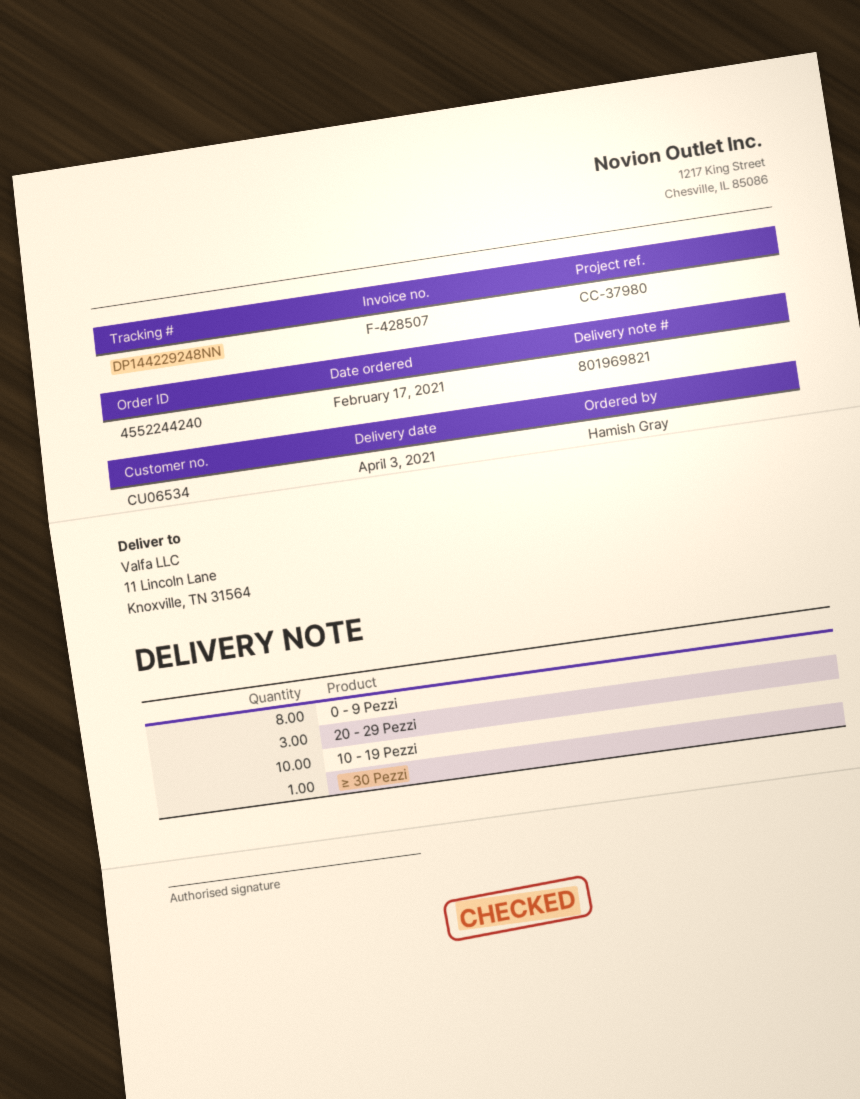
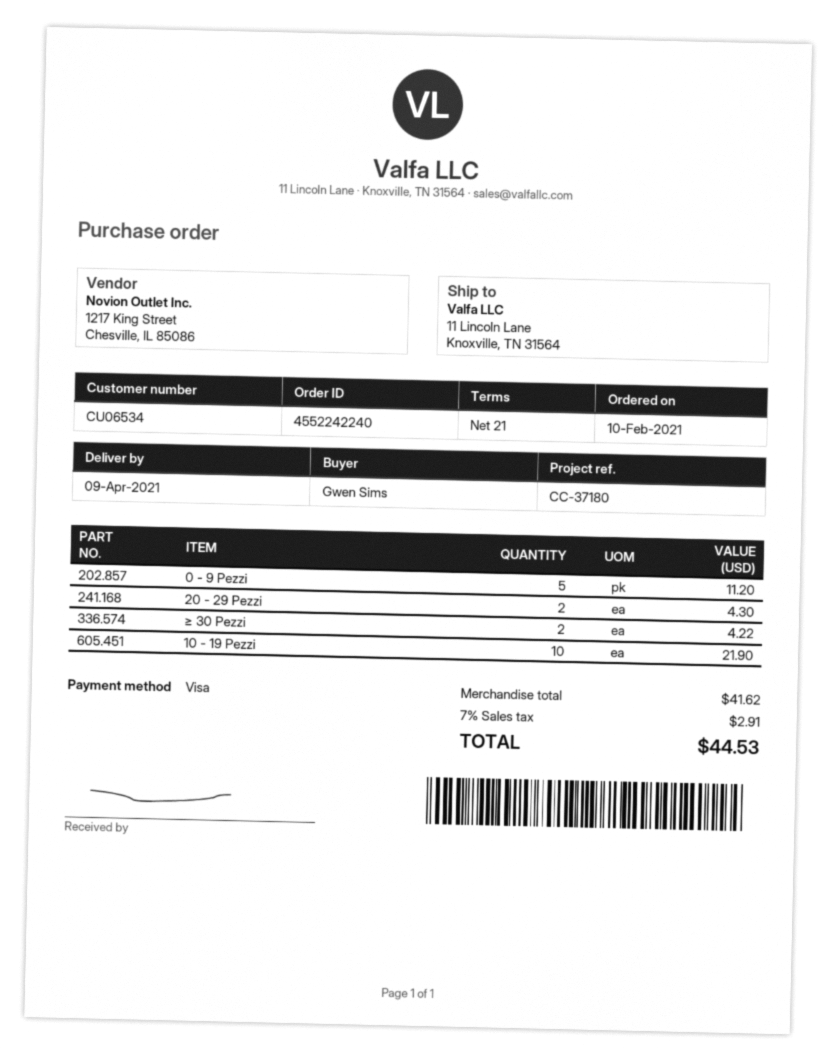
order number: 4552244240 -> 4552242240
order date: 2021-02-17 -> 2021-02-10
delivery date: 2021-04-03 -> 2021-04-09
reference: CC-37980 -> CC-37180
ordered by: Hamish Gray -> Gwen Sims
0 - 9 Pezzi: 8 -> 5
20 - 29 Pezzi: 3 -> 2
≥ 30 Pezzi: 1 -> 2

